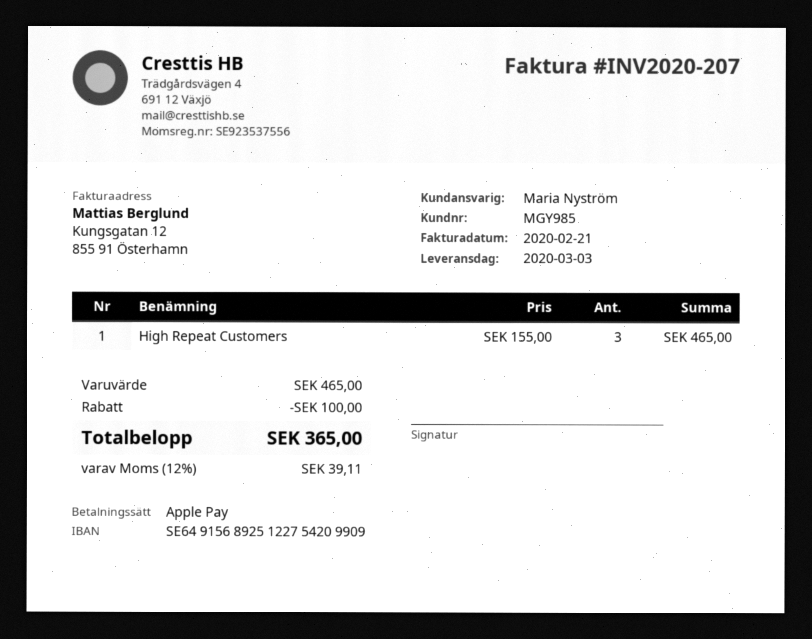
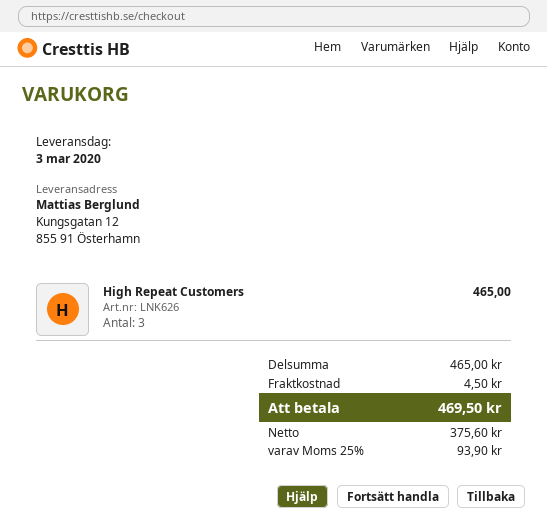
discount: 100.00 -> none
shipping: none -> 4.50
tax: 12% = 39.11 -> 25% = 93.90
total: 365.00 -> 469.50

